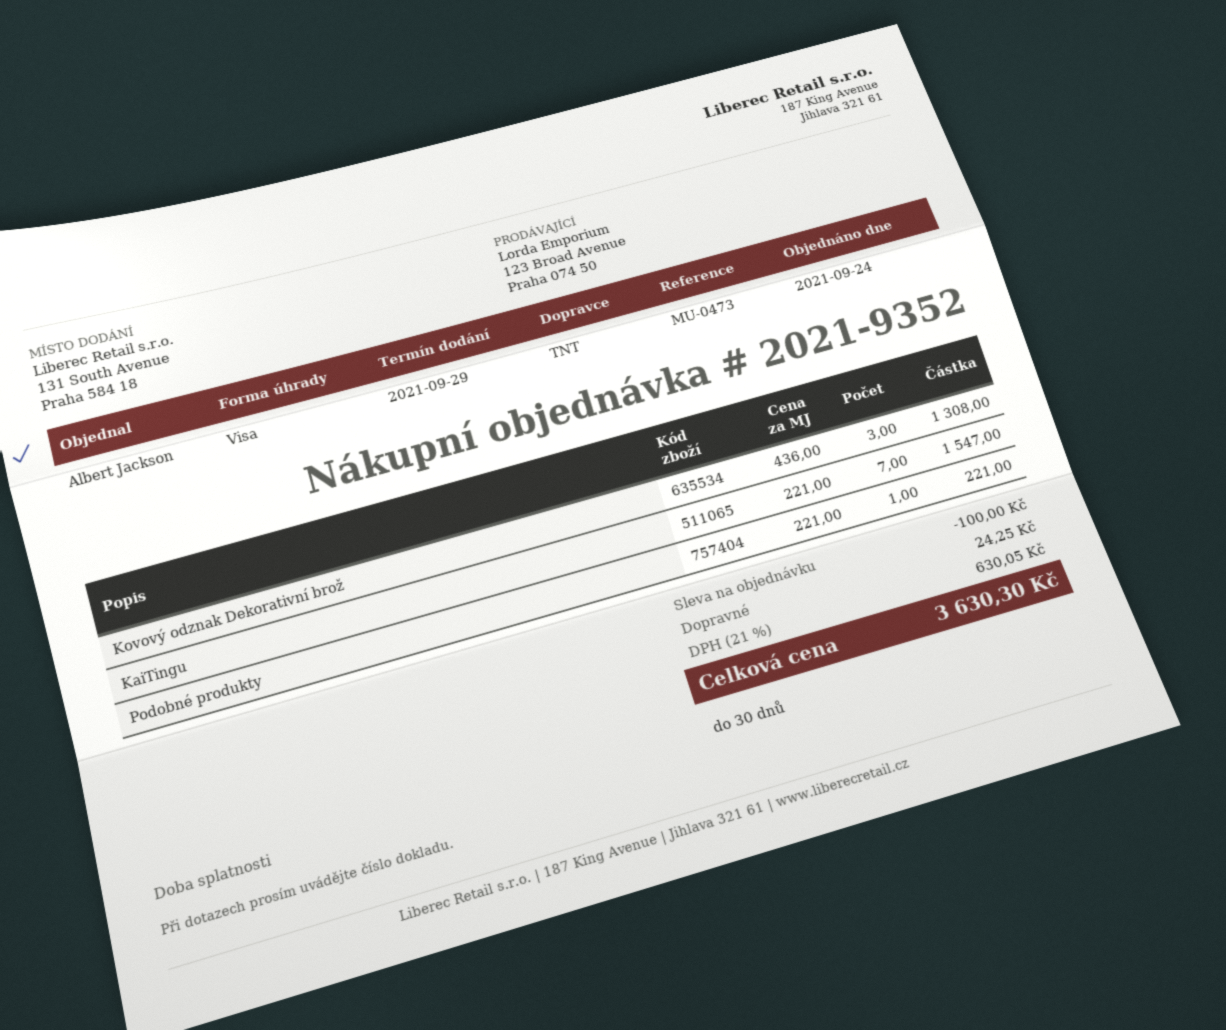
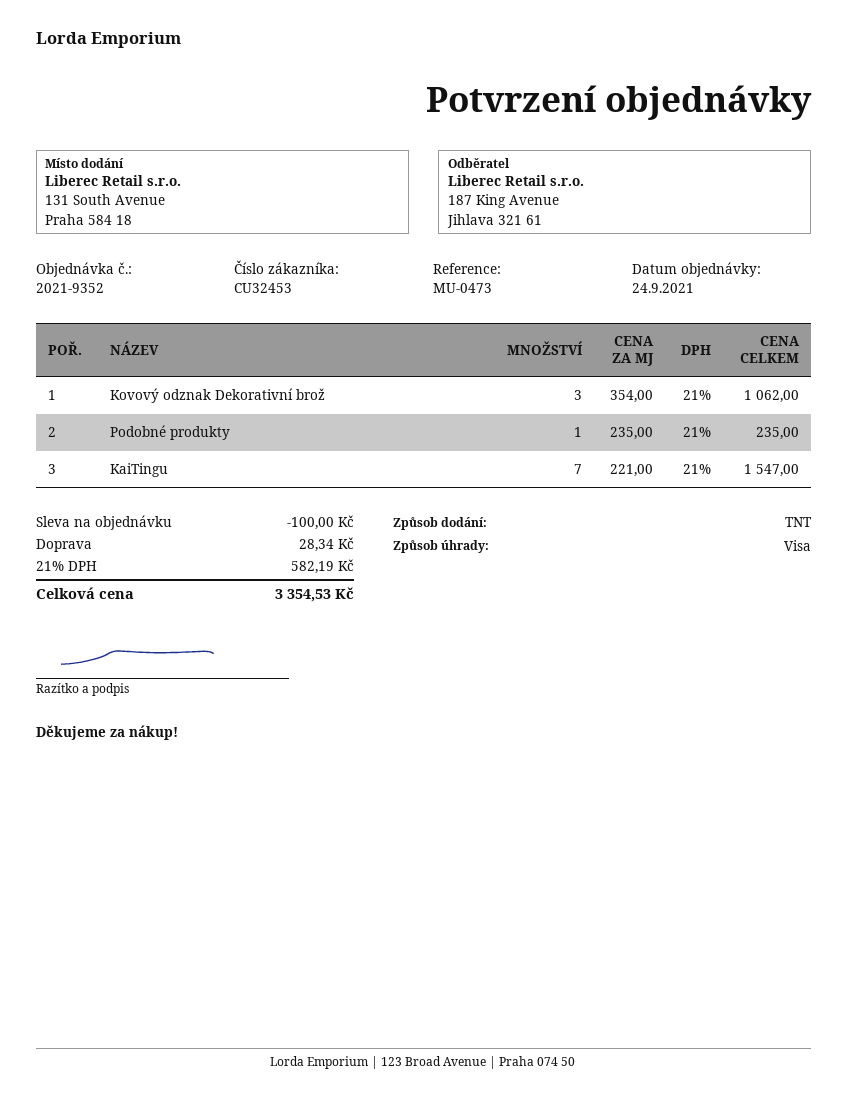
Kovový odznak Dekorativní brož: 3 x 436.00 = 1308.00 -> 3 x 354.00 = 1062.00
Podobné produkty: 1 x 221.00 = 221.00 -> 1 x 235.00 = 235.00
shipping: 24.25 -> 28.34
tax: 21% = 630.05 -> 21% = 582.19
total: 3630.30 -> 3354.53

